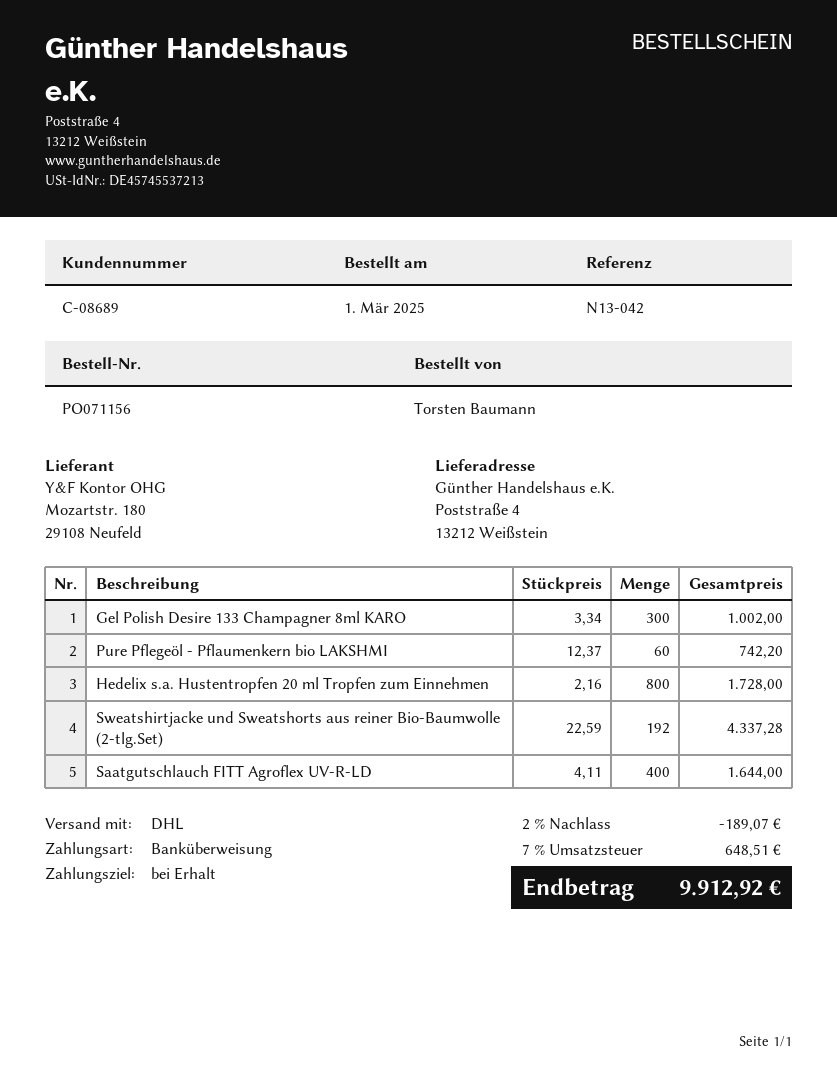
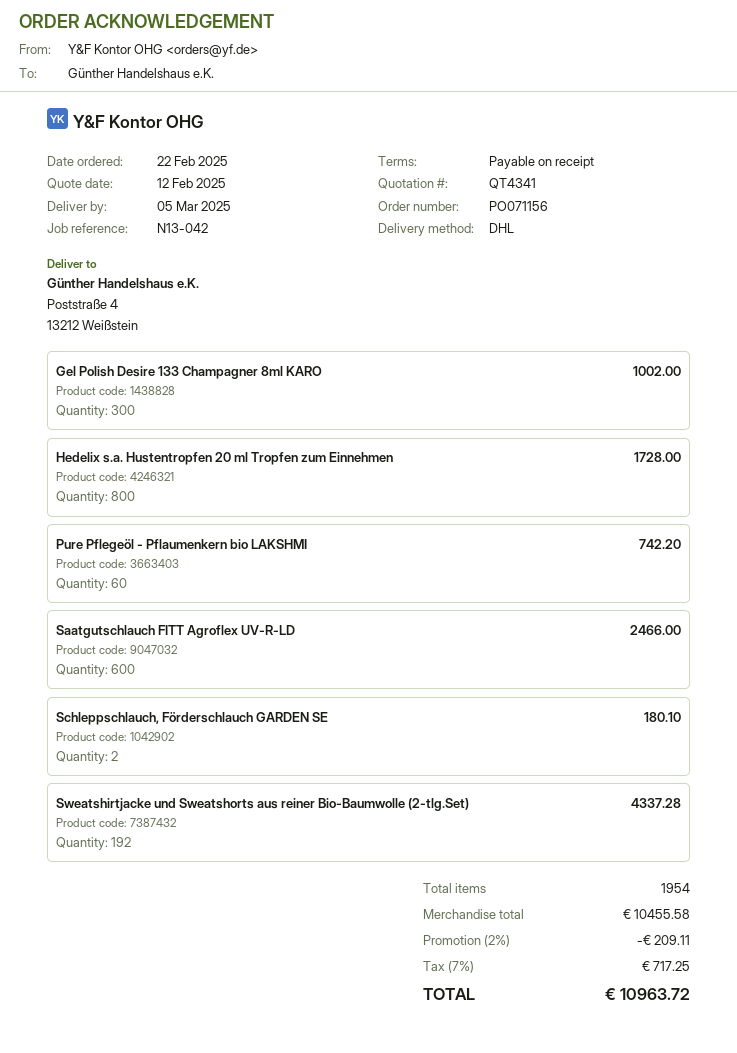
order date: 2025-03-01 -> 2025-02-22
Saatgutschlauch FITT Agroflex UV-R-LD: 400 for 1644.00 -> 600 for 2466.00
Schleppschlauch, Förderschlauch GARDEN SE: none -> 2 for 180.10
discount: 2% = 189.07 -> 2% = 209.11
tax: 7% = 648.51 -> 7% = 717.25
total: 9912.92 -> 10963.72

